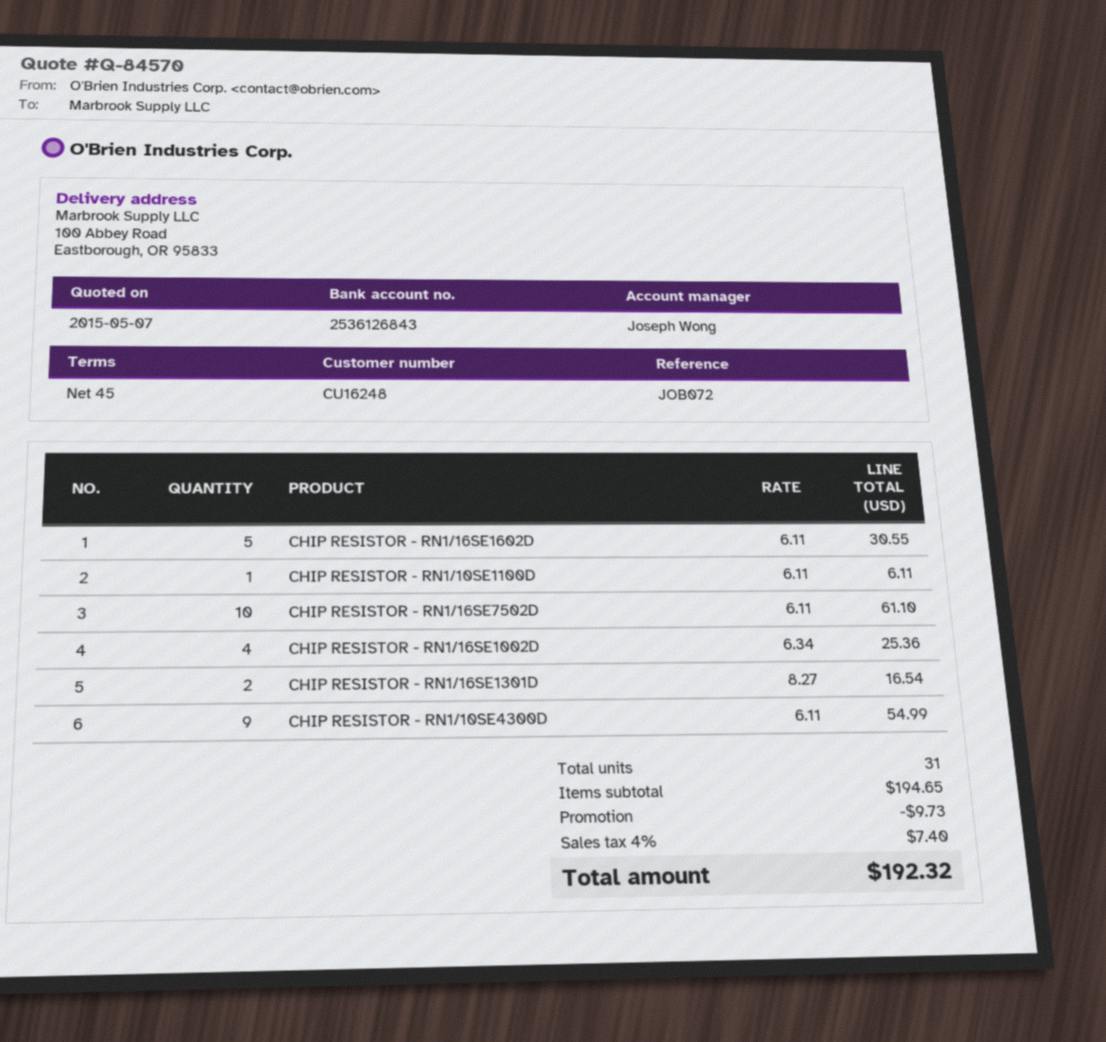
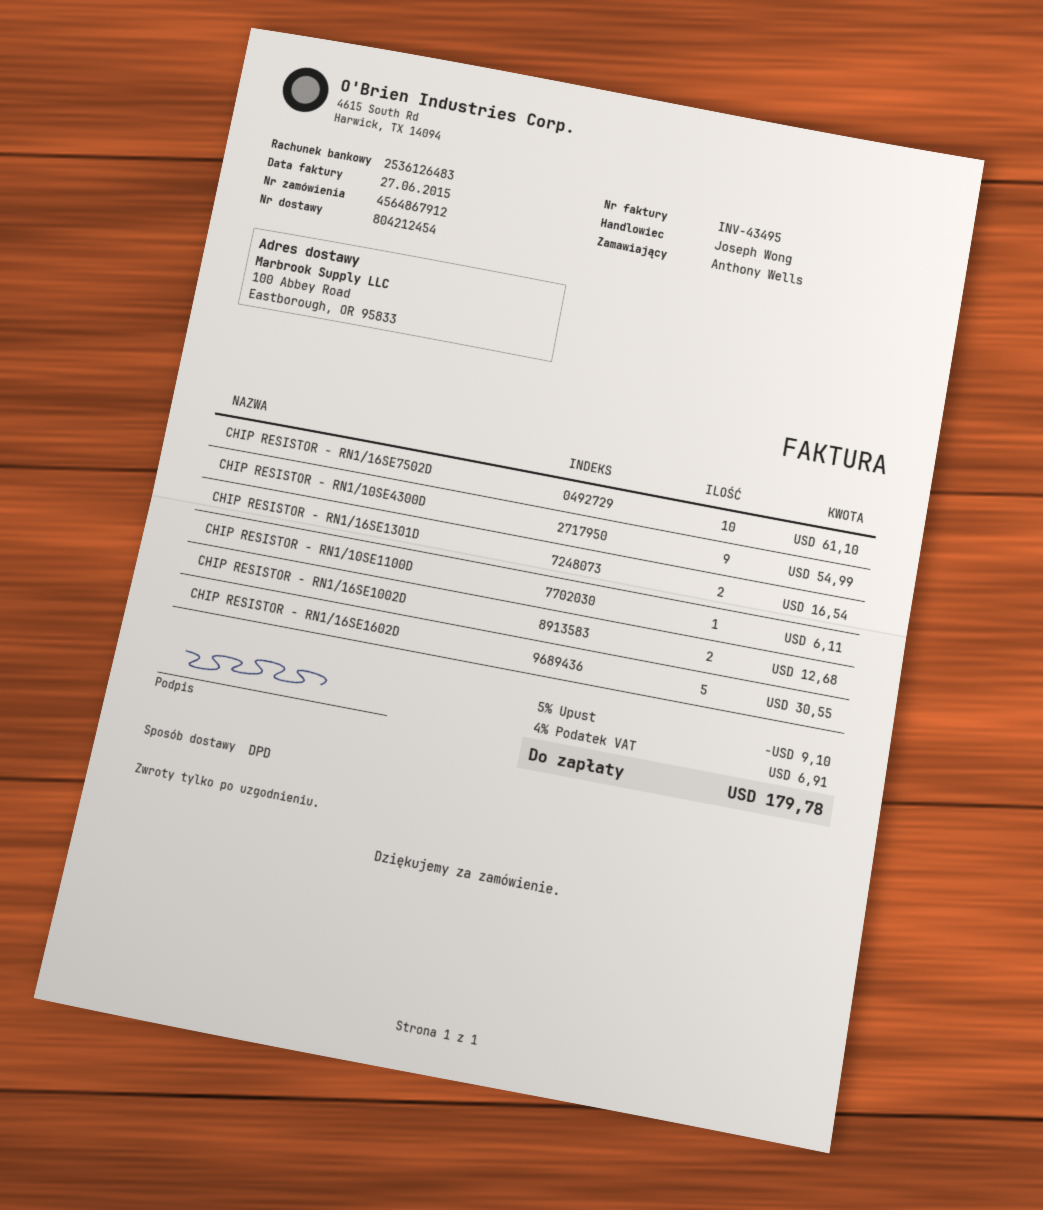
bank account: 2536126843 -> 2536126483
CHIP RESISTOR - RN1/16SE1002D: 4 for 25.36 -> 2 for 12.68
discount: 9.73 -> 9.10
tax: 4% = 7.40 -> 4% = 6.91
total: 192.32 -> 179.78

